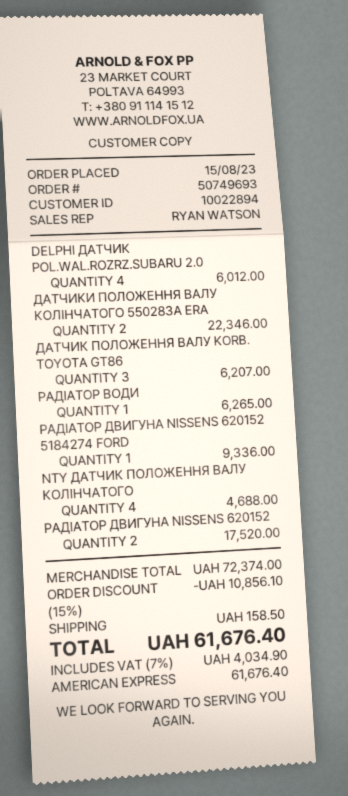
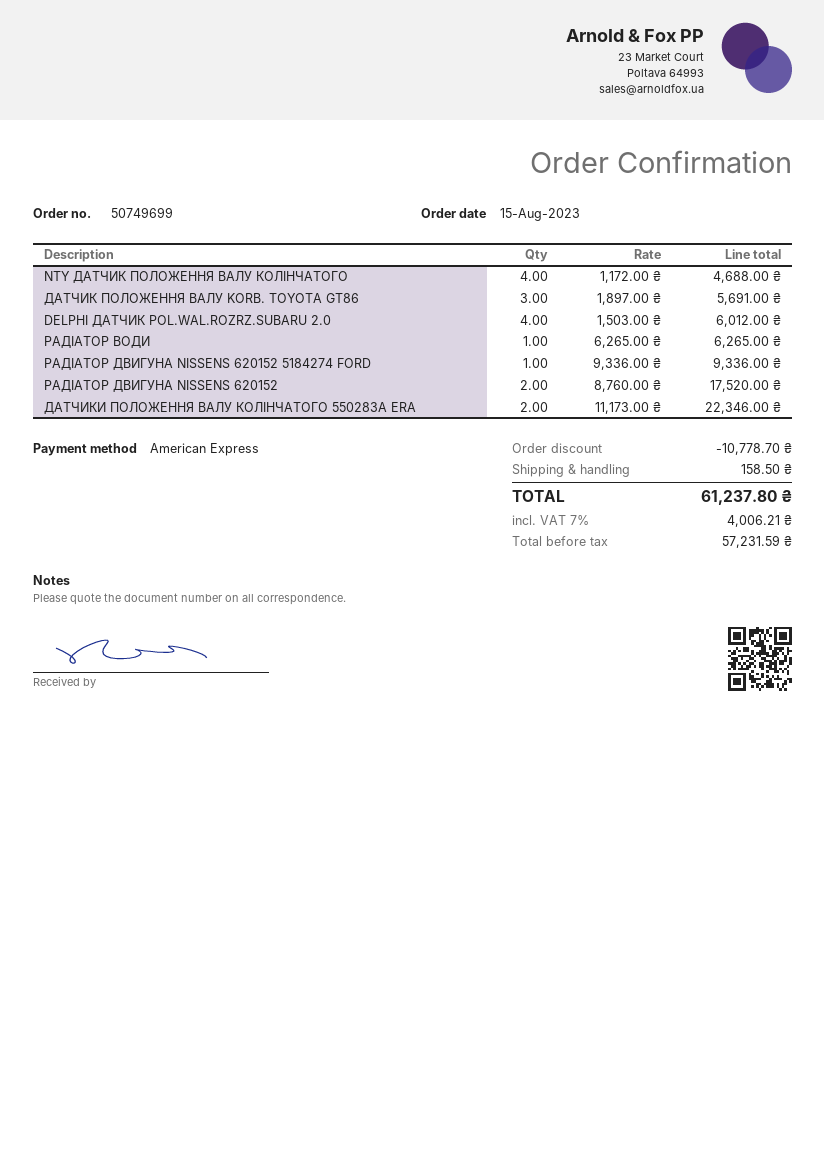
order number: 50749693 -> 50749699
ДАТЧИК ПОЛОЖЕННЯ ВАЛУ KORB. TOYOTA GT86: 3 for 6207.00 -> 3 for 5691.00
discount: 10856.10 -> 10778.70
tax: 7% = 4034.90 -> 7% = 4006.21
total: 61676.40 -> 61237.80

